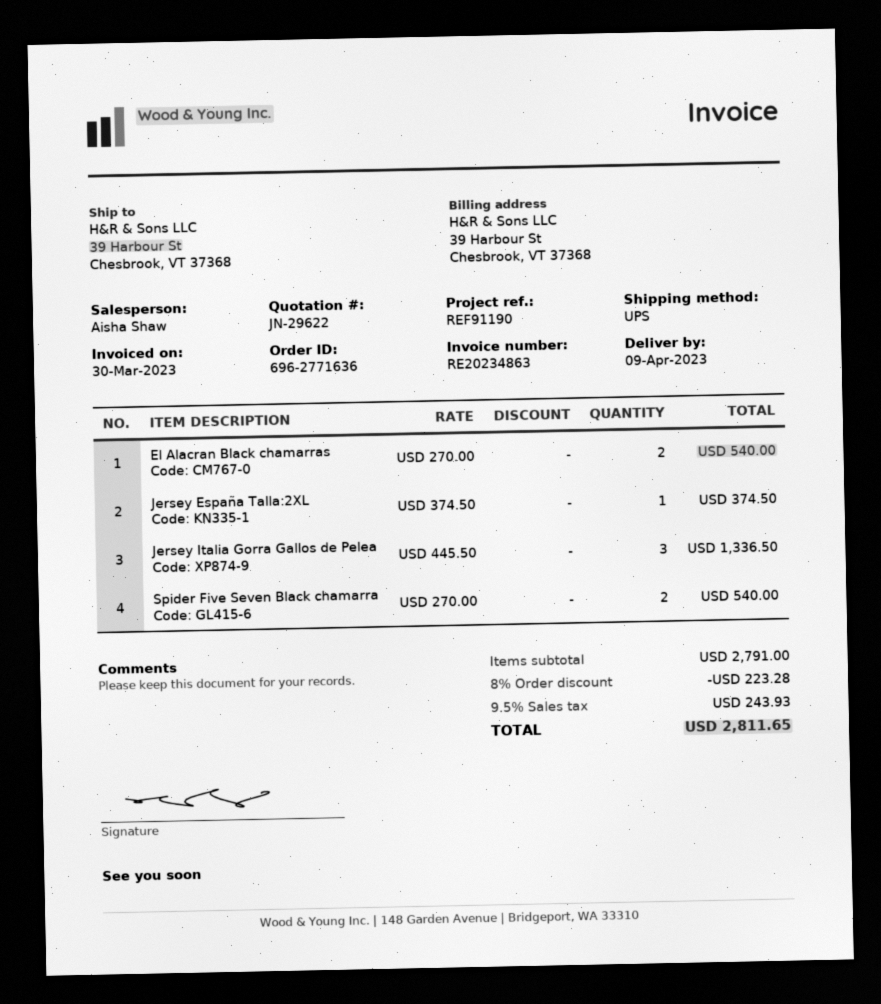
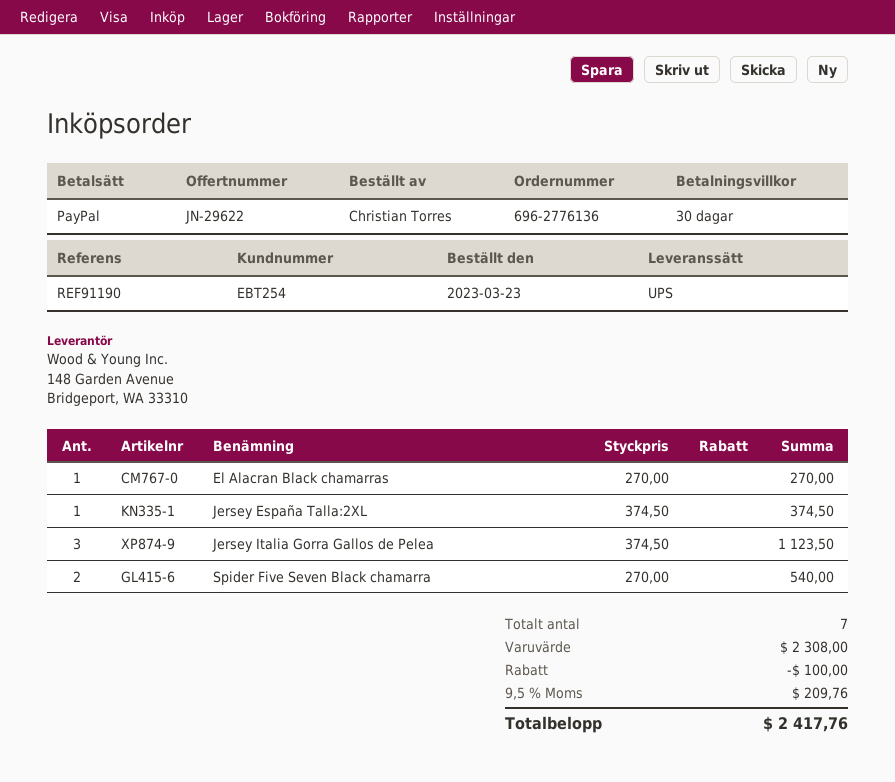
order number: 696-2771636 -> 696-2776136
El Alacran Black chamarras: 2 x 270.00 = 540.00 -> 1 x 270.00 = 270.00
Jersey Italia Gorra Gallos de Pelea: 3 x 445.50 = 1336.50 -> 3 x 374.50 = 1123.50
subtotal: 2791.00 -> 2308.00
discount: 223.28 -> 100.00
tax: 9.5% = 243.93 -> 9.5% = 209.76
total: 2811.65 -> 2417.76

